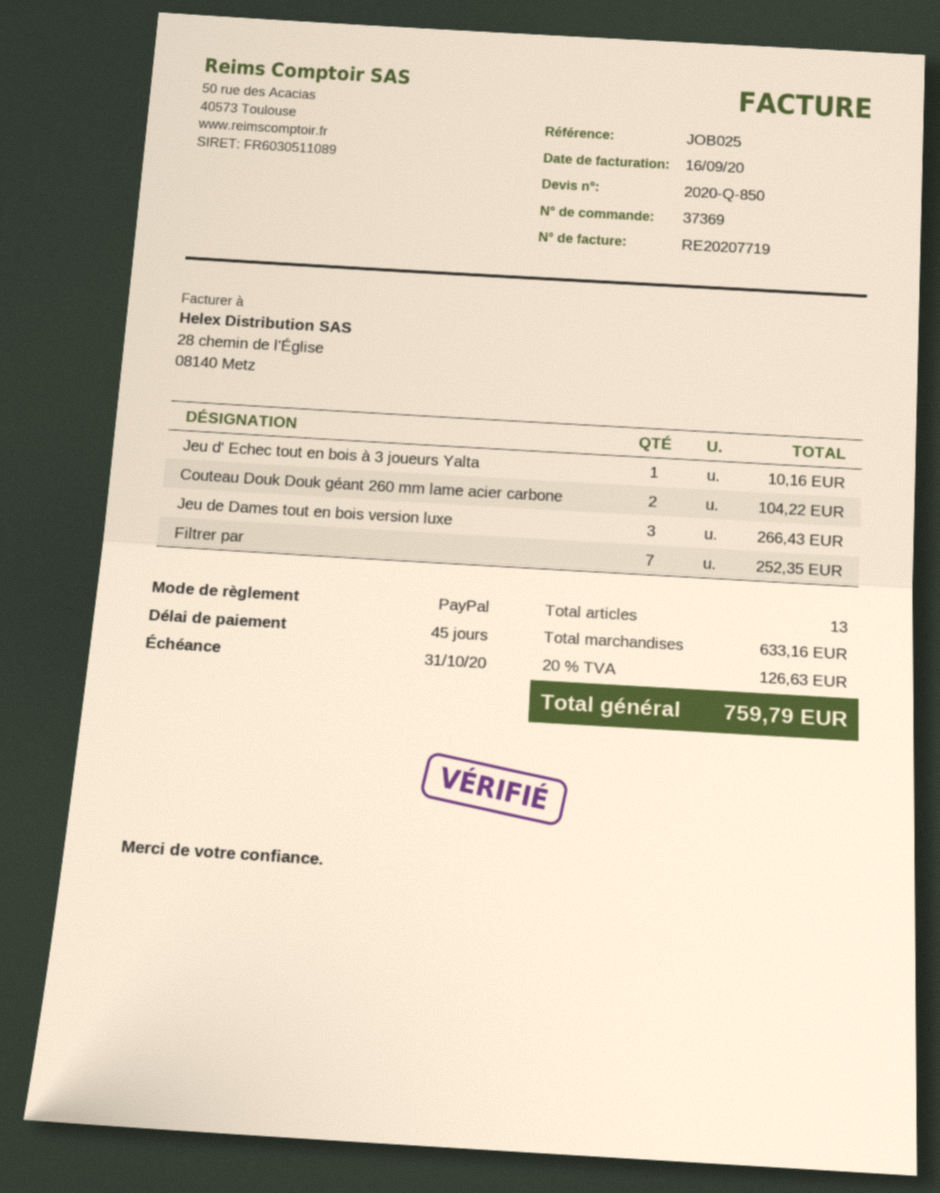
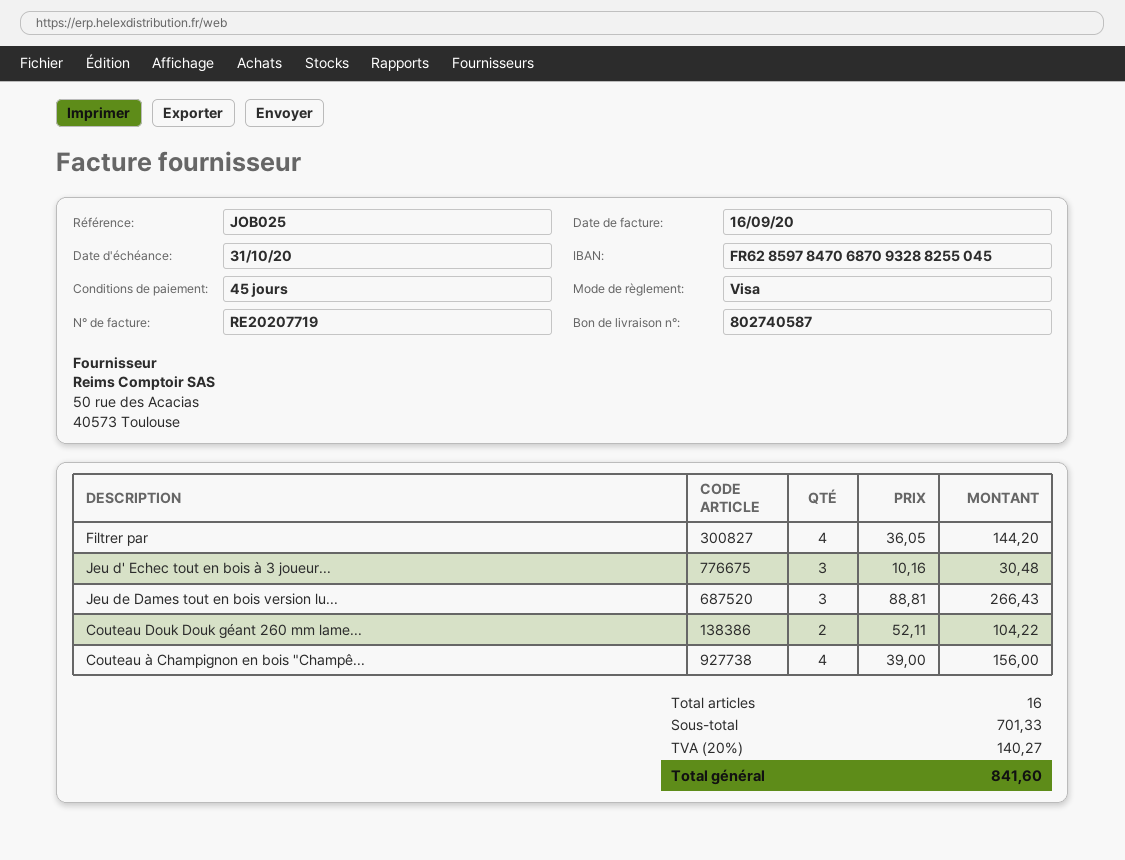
payment method: PayPal -> Visa
Jeu d' Echec tout en bois à 3 joueurs Yalta: 1 for 10.16 -> 3 for 30.48
Filtrer par: 7 for 252.35 -> 4 for 144.20
Couteau à Champignon en bois "Champê...: none -> 4 for 156.00
total quantity: 13 -> 16
subtotal: 633.16 -> 701.33
tax: 20% = 126.63 -> 20% = 140.27
total: 759.79 -> 841.60

